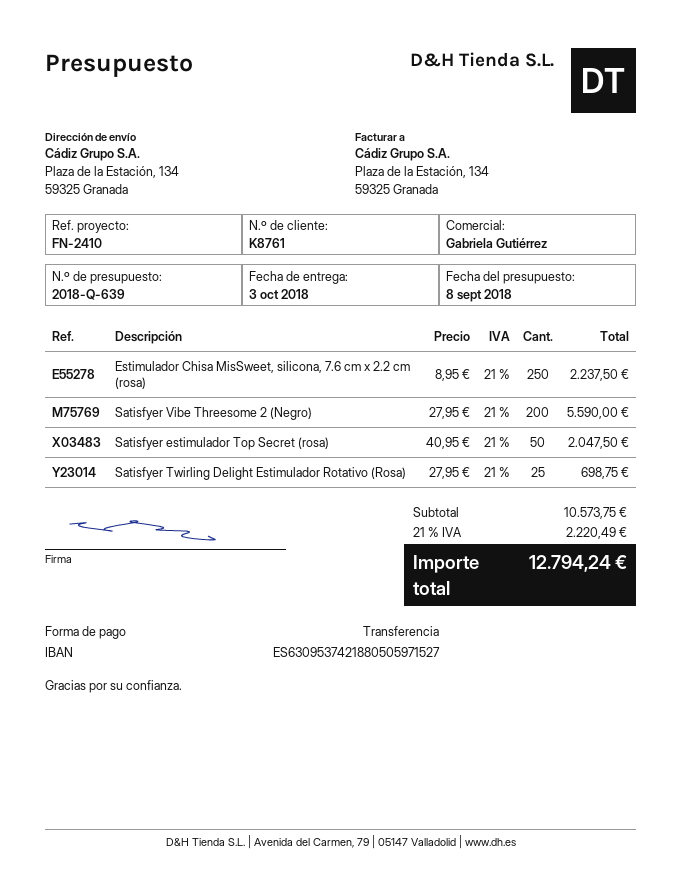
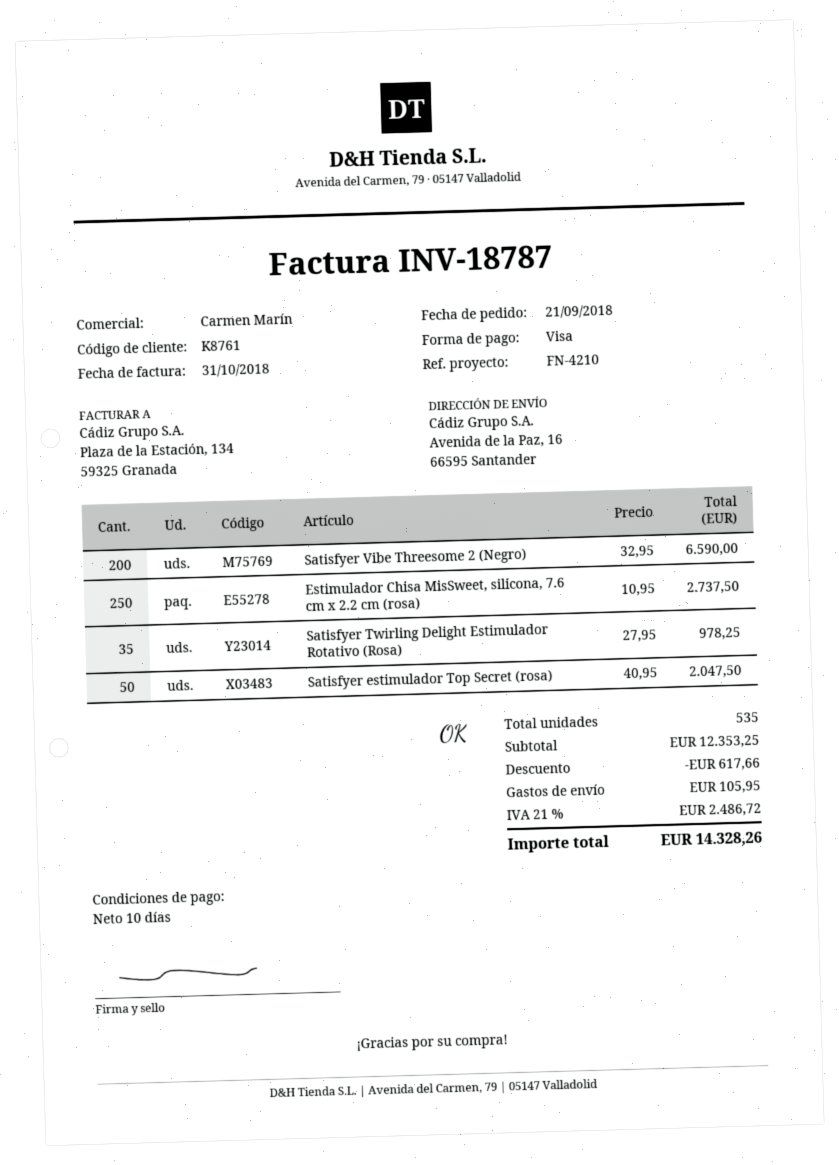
reference: FN-2410 -> FN-4210
sales rep: Gabriela Gutiérrez -> Carmen Marín
payment method: bank transfer -> Visa
ship to: Plaza de la Estación, 134, 59325 Granada -> Avenida de la Paz, 16, 66595 Santander
Estimulador Chisa MisSweet, silicona, 7.6 cm x 2.2 cm (rosa): 250 x 8.95 = 2237.50 -> 250 x 10.95 = 2737.50
Satisfyer Vibe Threesome 2 (Negro): 200 x 27.95 = 5590.00 -> 200 x 32.95 = 6590.00
Satisfyer Twirling Delight Estimulador Rotativo (Rosa): 25 x 27.95 = 698.75 -> 35 x 27.95 = 978.25
subtotal: 10573.75 -> 12353.25
discount: none -> 617.66
shipping: none -> 105.95
tax: 21% = 2220.49 -> 21% = 2486.72
total: 12794.24 -> 14328.26

